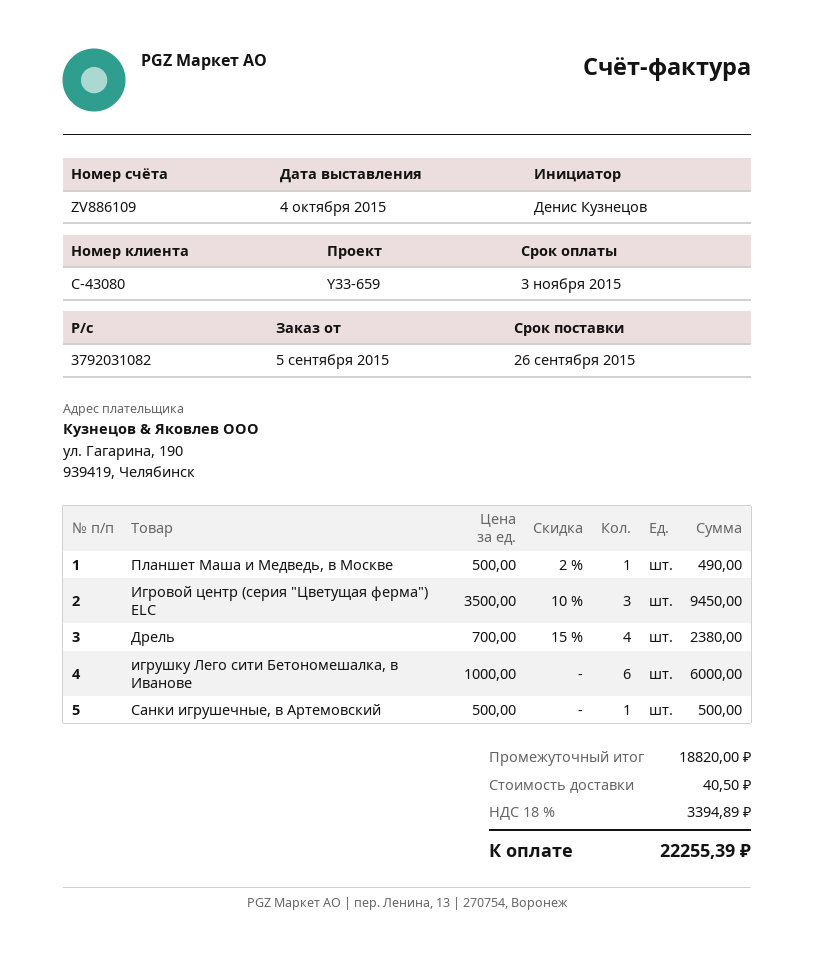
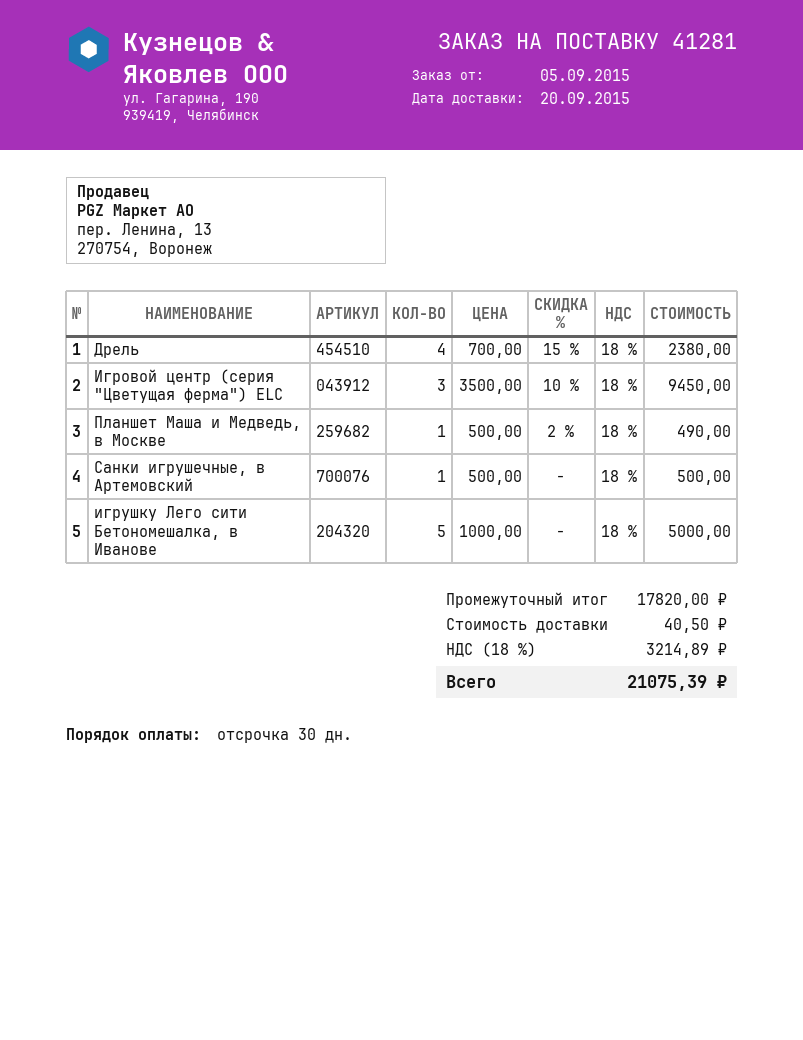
delivery date: 2015-09-26 -> 2015-09-20
игрушку Лего сити Бетономешалка, в Иванове: 6 x 1000.00 = 6000.00 -> 5 x 1000.00 = 5000.00
subtotal: 18820.00 -> 17820.00
tax: 18% = 3394.89 -> 18% = 3214.89
total: 22255.39 -> 21075.39

